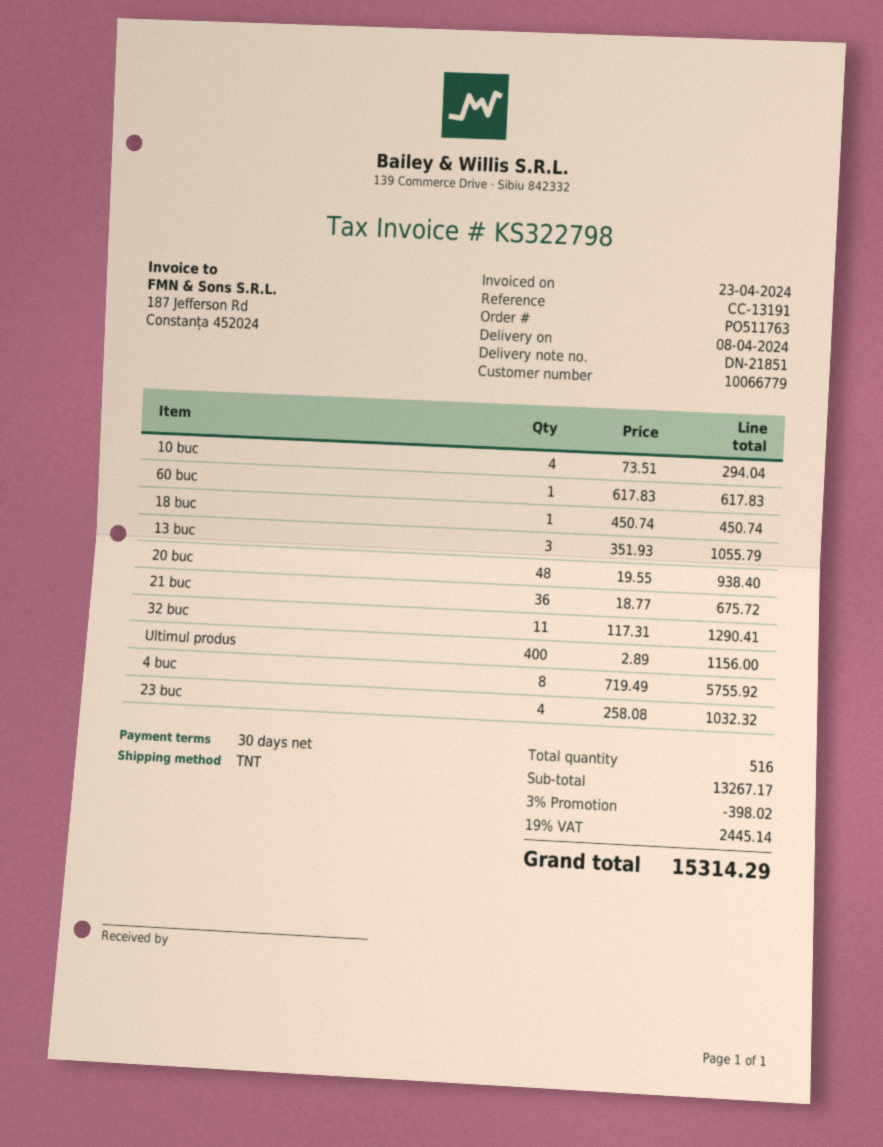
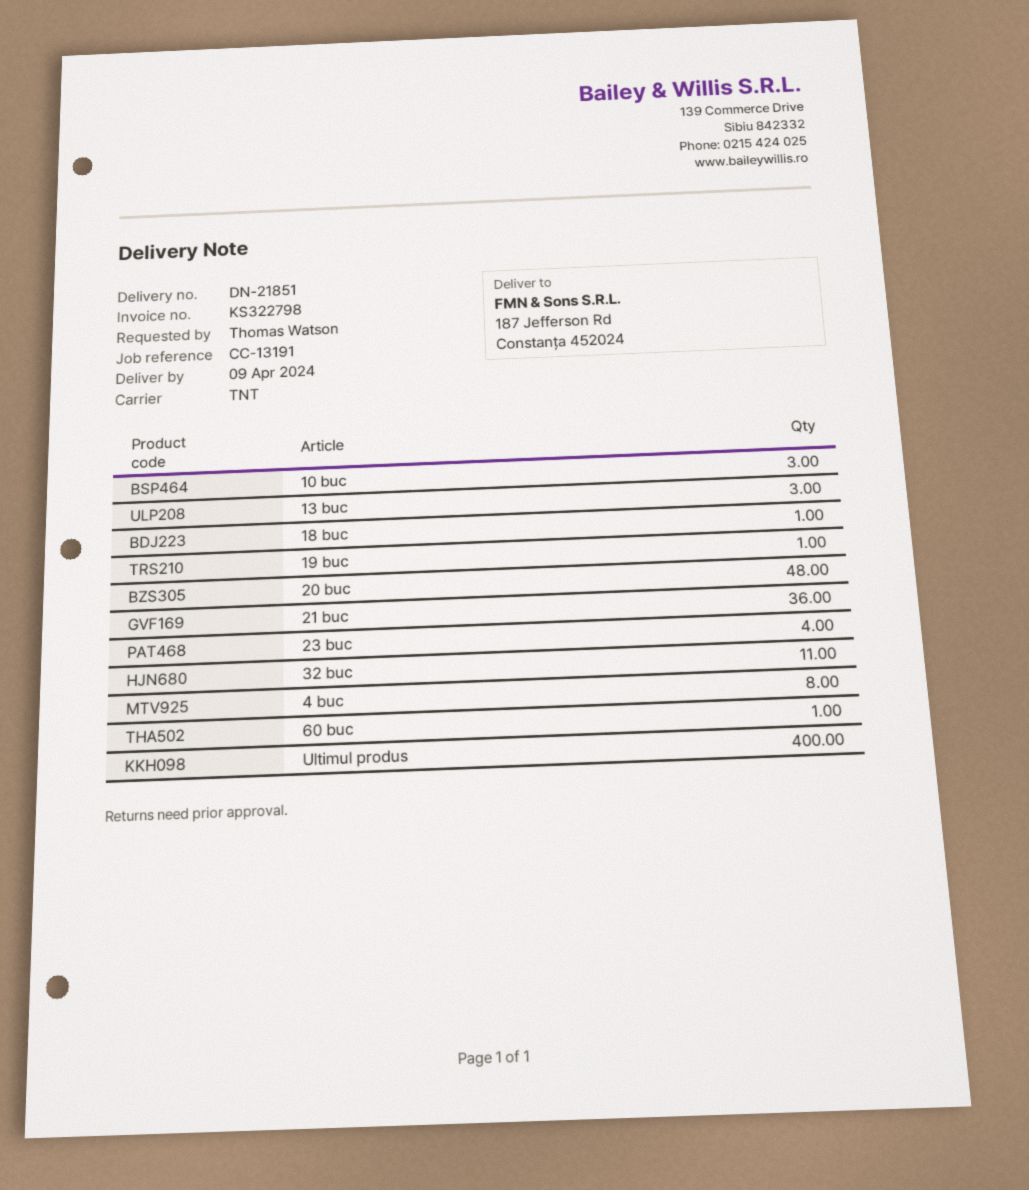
delivery date: 2024-04-08 -> 2024-04-09
10 buc: 4 -> 3
19 buc: none -> 1

